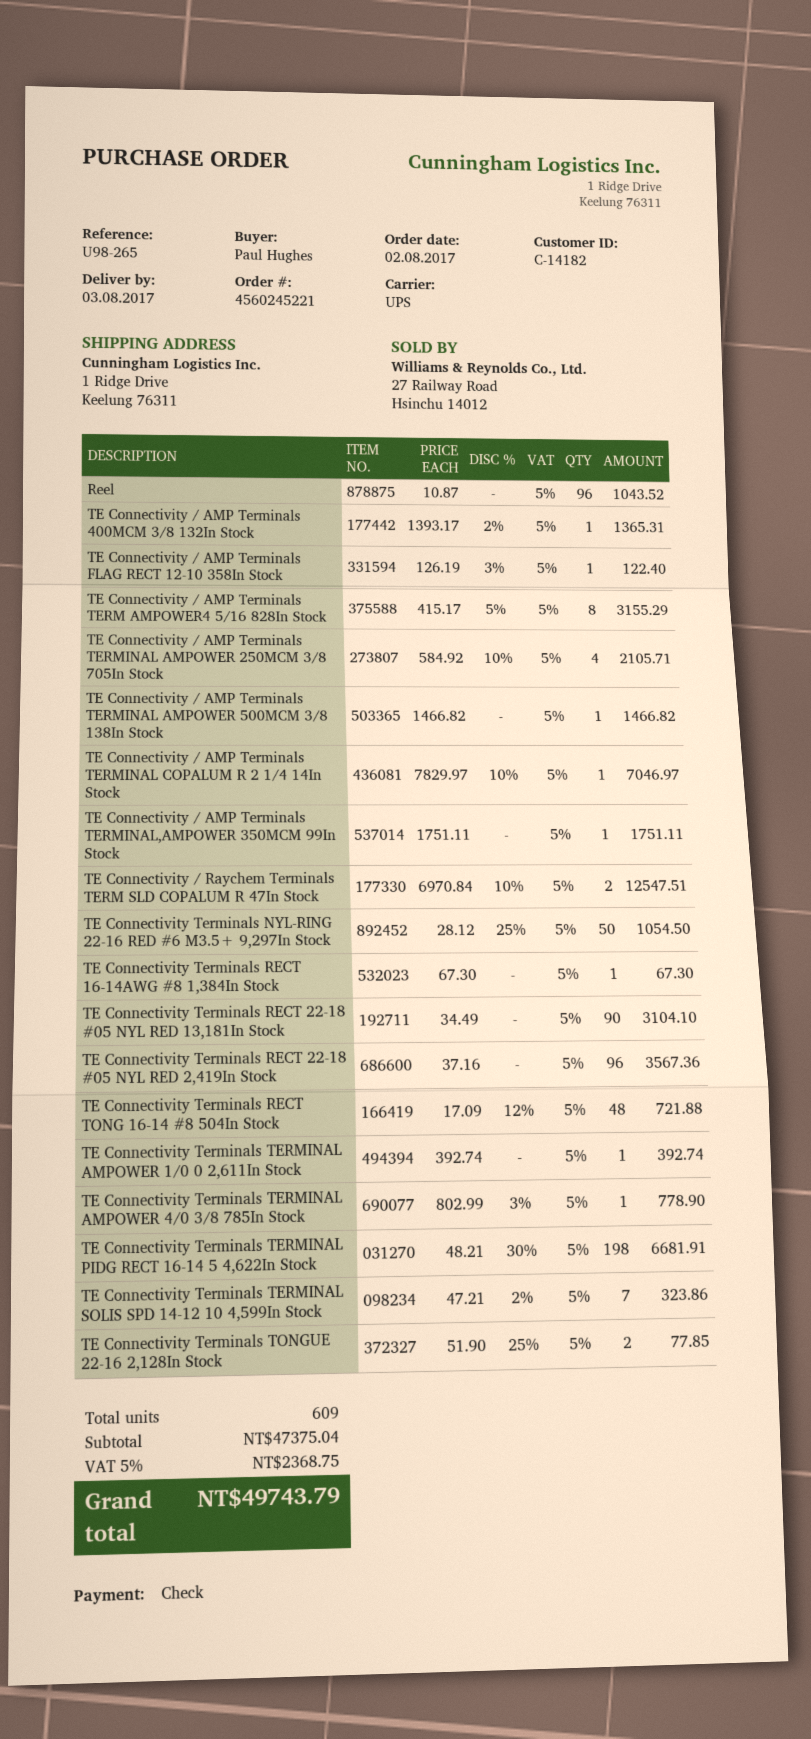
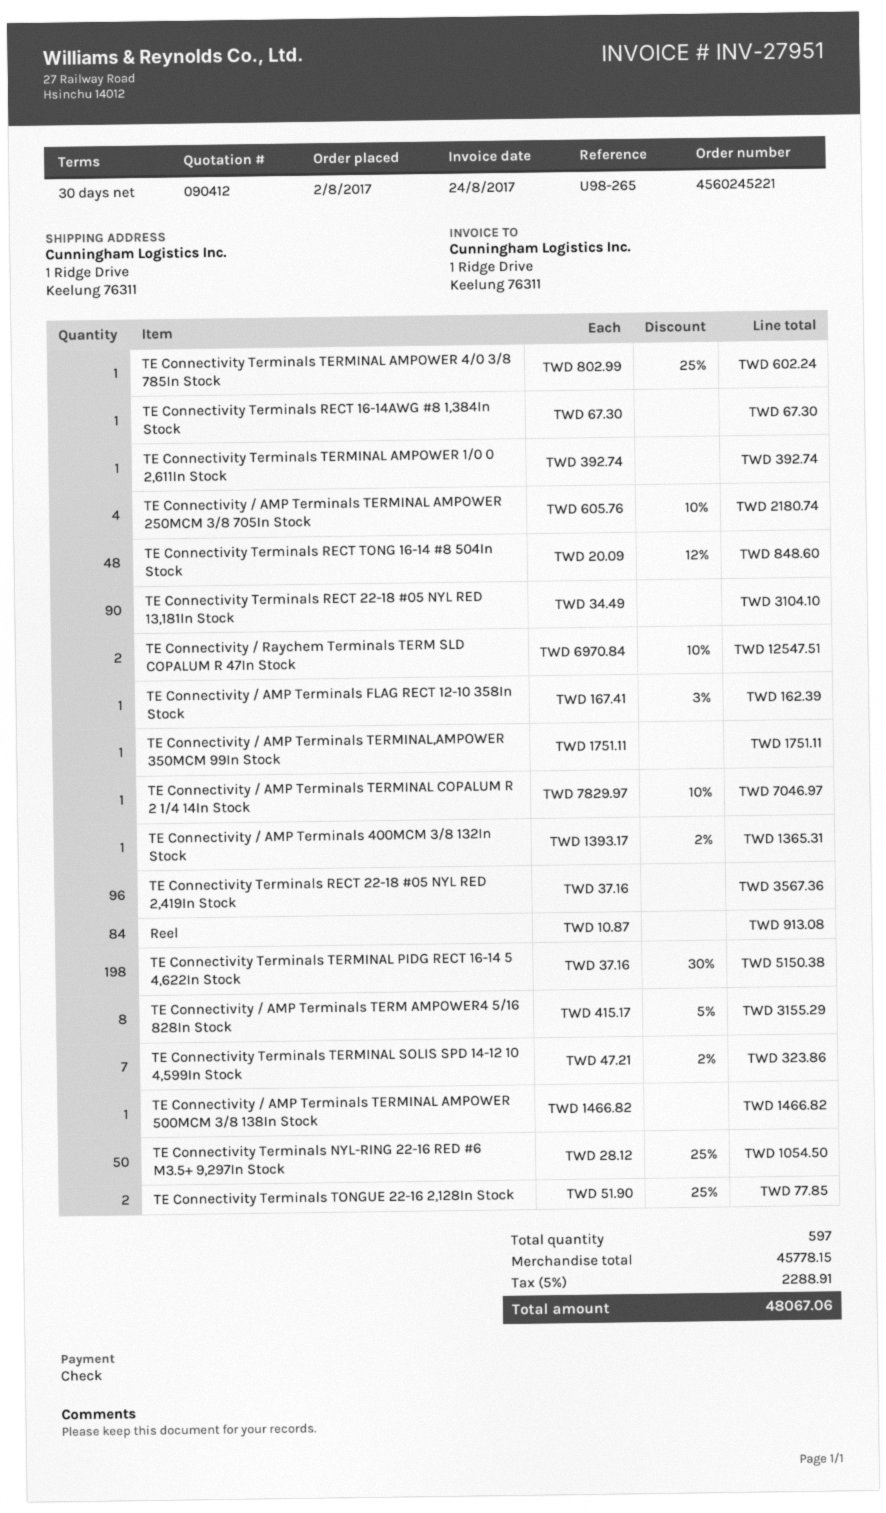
Reel: 96 x 10.87 = 1043.52 -> 84 x 10.87 = 913.08
TE Connectivity / AMP Terminals FLAG RECT 12-10 358In Stock: 1 x 126.19 - 3% = 122.40 -> 1 x 167.41 - 3% = 162.39
TE Connectivity / AMP Terminals TERMINAL AMPOWER 250MCM 3/8 705In Stock: 4 x 584.92 - 10% = 2105.71 -> 4 x 605.76 - 10% = 2180.74
TE Connectivity Terminals RECT TONG 16-14 #8 504In Stock: 48 x 17.09 - 12% = 721.88 -> 48 x 20.09 - 12% = 848.60
TE Connectivity Terminals TERMINAL AMPOWER 4/0 3/8 785In Stock: 1 x 802.99 - 3% = 778.90 -> 1 x 802.99 - 25% = 602.24
TE Connectivity Terminals TERMINAL PIDG RECT 16-14 5 4,622In Stock: 198 x 48.21 - 30% = 6681.91 -> 198 x 37.16 - 30% = 5150.38
total quantity: 609 -> 597
subtotal: 47375.04 -> 45778.15
tax: 5% = 2368.75 -> 5% = 2288.91
total: 49743.79 -> 48067.06

